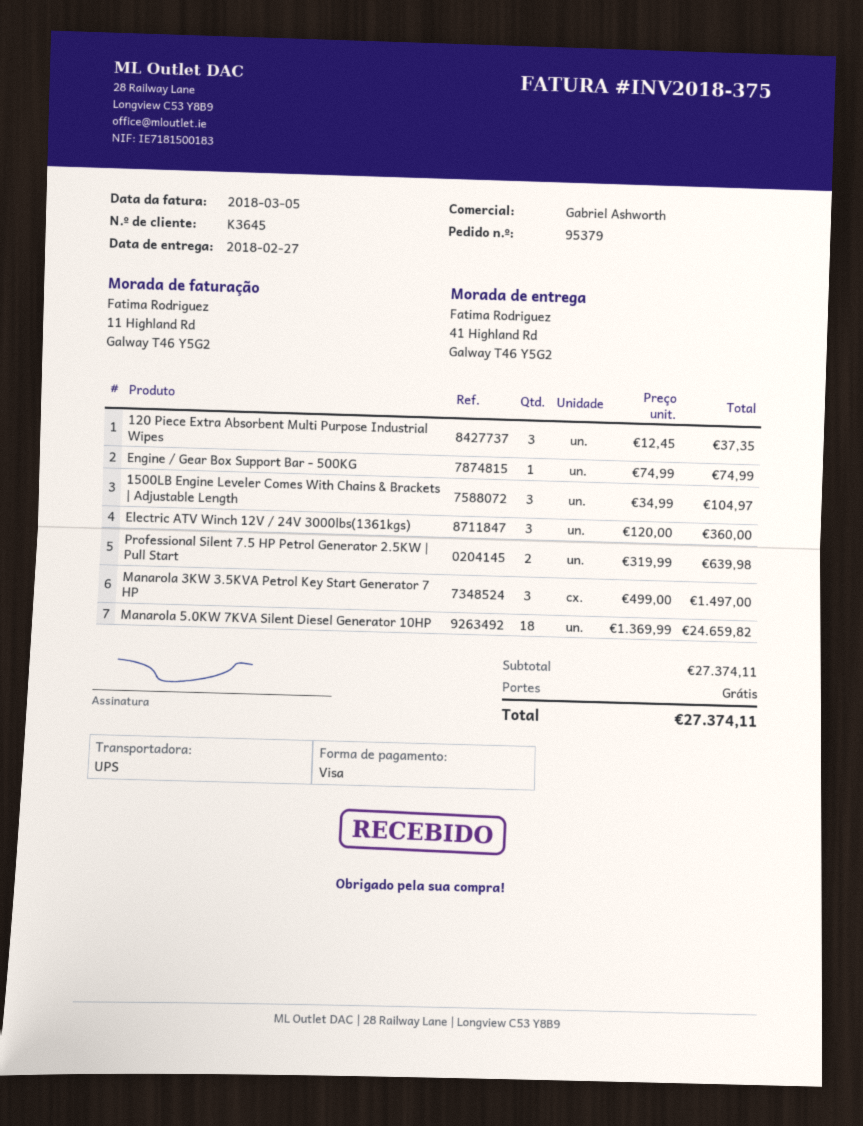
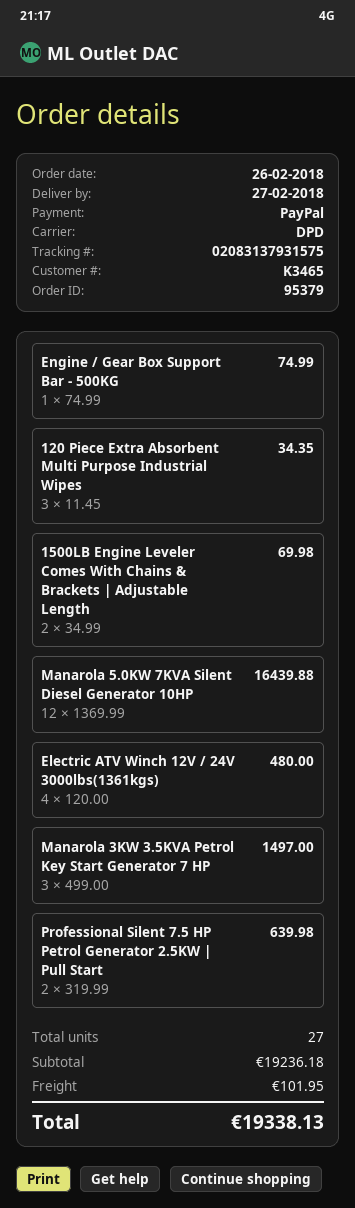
customer number: K3645 -> K3465
payment method: Visa -> PayPal
shipping method: UPS -> DPD
120 Piece Extra Absorbent Multi Purpose Industrial Wipes: 3 x 12.45 = 37.35 -> 3 x 11.45 = 34.35
1500LB Engine Leveler Comes With Chains & Brackets | Adjustable Length: 3 x 34.99 = 104.97 -> 2 x 34.99 = 69.98
Electric ATV Winch 12V / 24V 3000lbs(1361kgs): 3 x 120.00 = 360.00 -> 4 x 120.00 = 480.00
Manarola 5.0KW 7KVA Silent Diesel Generator 10HP: 18 x 1369.99 = 24659.82 -> 12 x 1369.99 = 16439.88
subtotal: 27374.11 -> 19236.18
shipping: 0.00 -> 101.95
total: 27374.11 -> 19338.13

